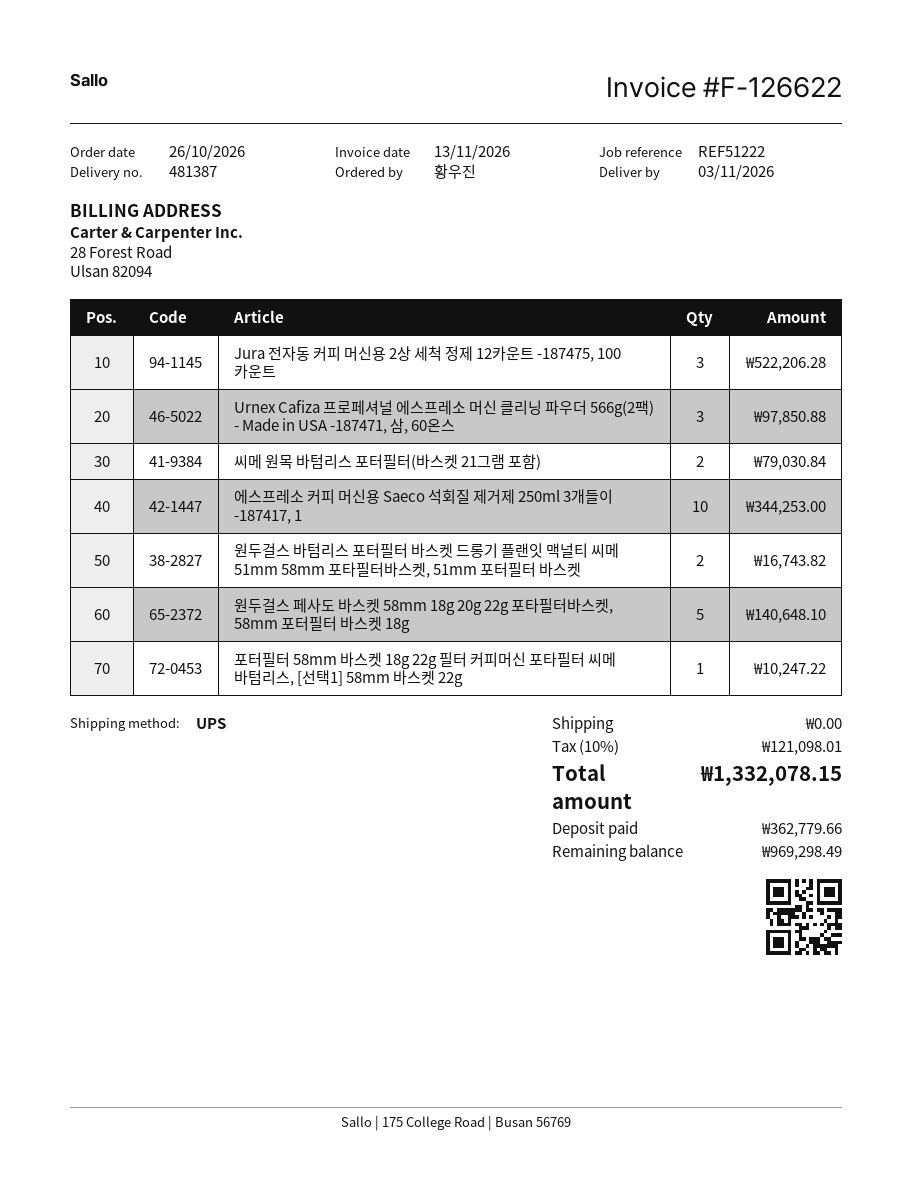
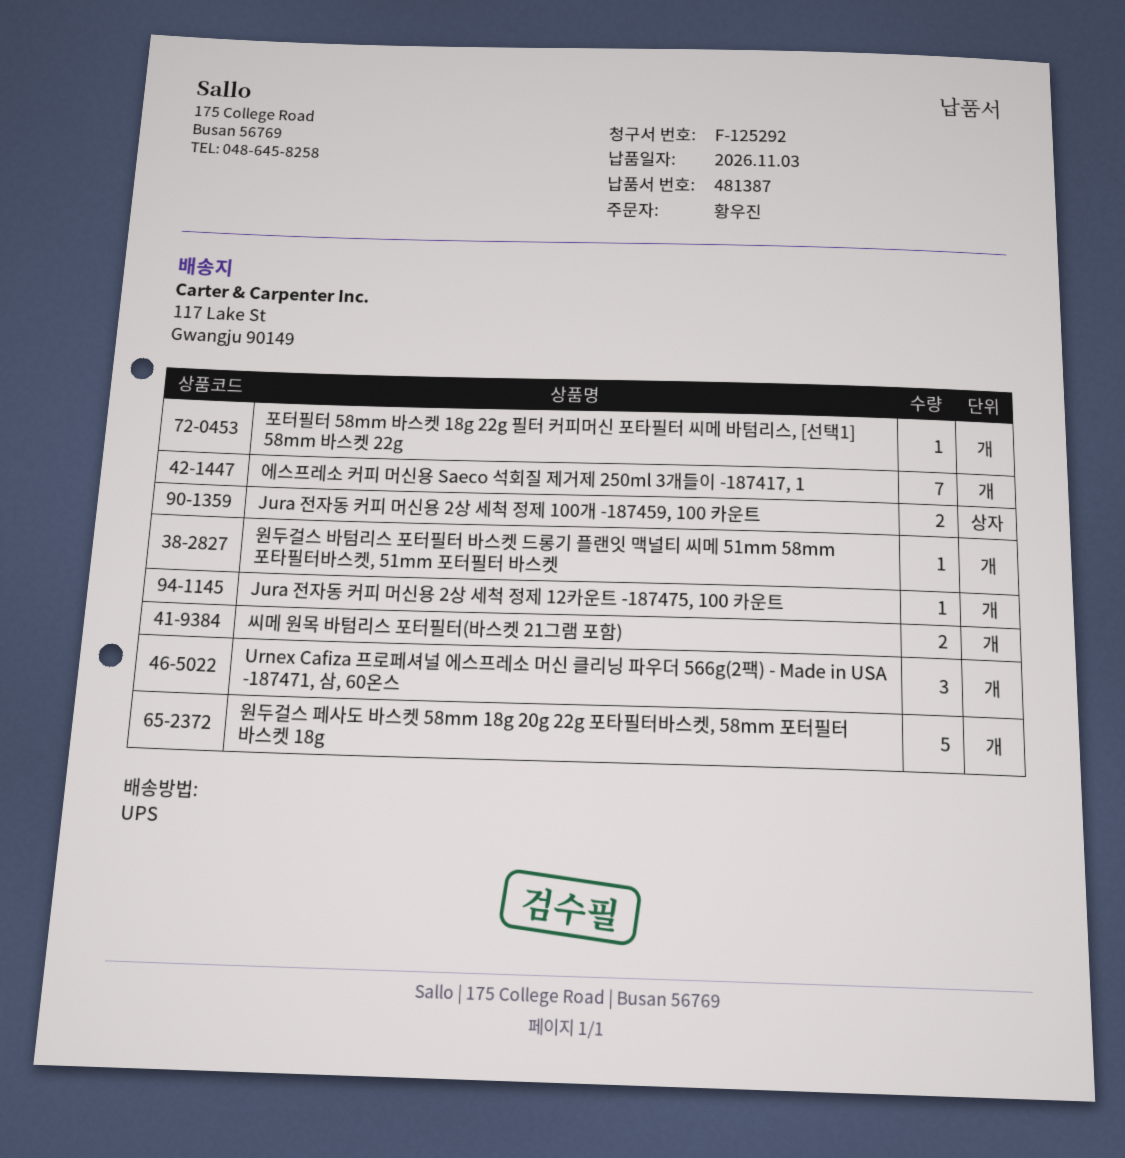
invoice number: F-126622 -> F-125292
Jura 전자동 커피 머신용 2상 세척 정제 12카운트 -187475, 100 카운트: 3 -> 1
에스프레소 커피 머신용 Saeco 석회질 제거제 250ml 3개들이 -187417, 1: 10 -> 7
원두걸스 바텀리스 포터필터 바스켓 드롱기 플랜잇 맥널티 씨메 51mm 58mm 포타필터바스켓, 51mm 포터필터 바스켓: 2 -> 1
Jura 전자동 커피 머신용 2상 세척 정제 100개 -187459, 100 카운트: none -> 2

